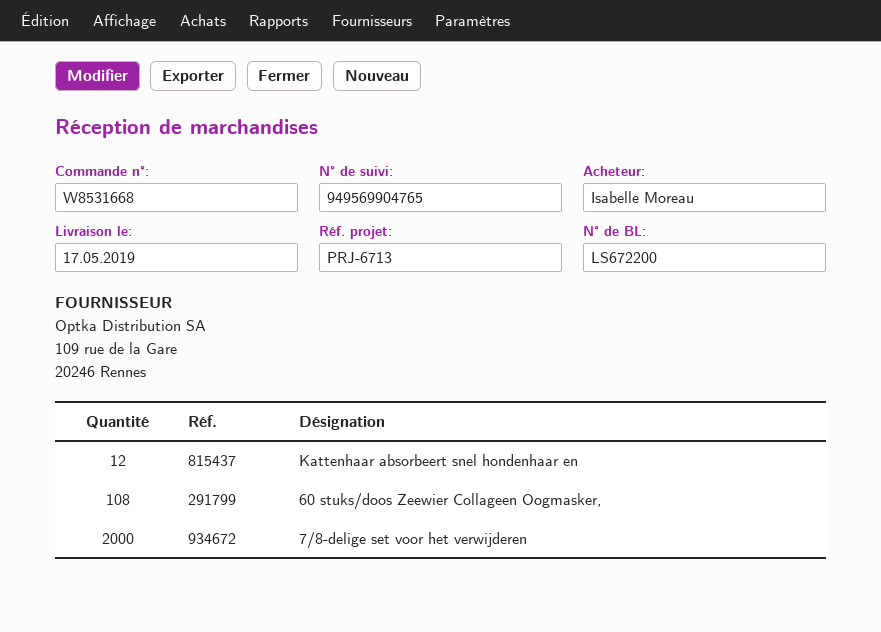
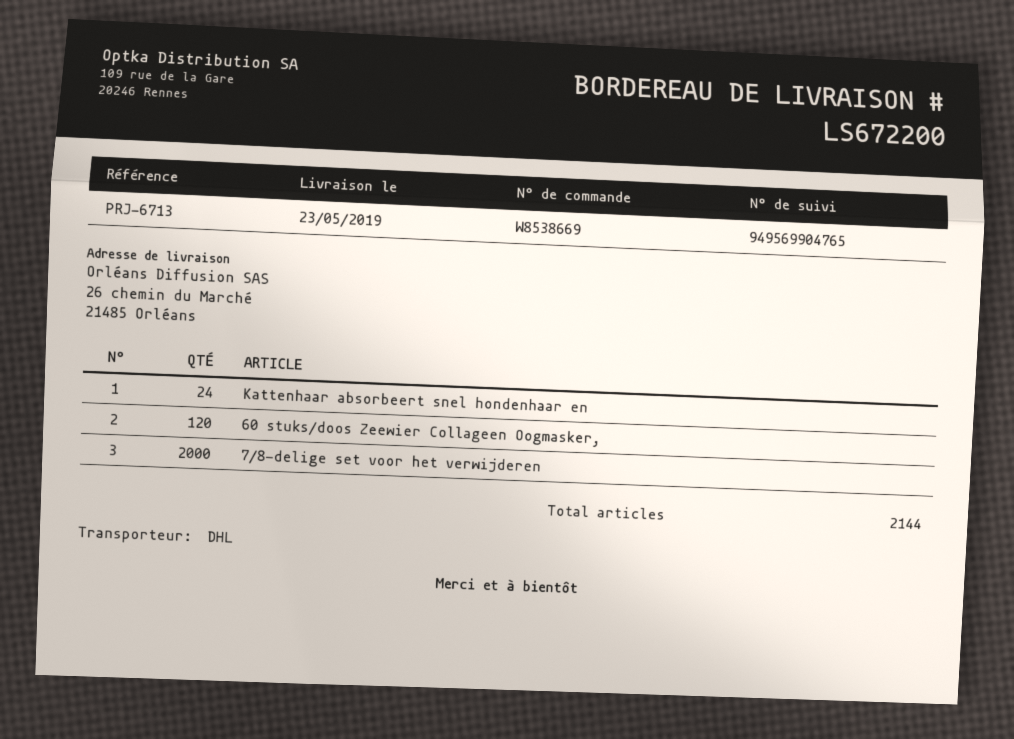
order number: W8531668 -> W8538669
delivery date: 2019-05-17 -> 2019-05-23
Kattenhaar absorbeert snel hondenhaar en: 12 -> 24
60 stuks/doos Zeewier Collageen Oogmasker,: 108 -> 120

